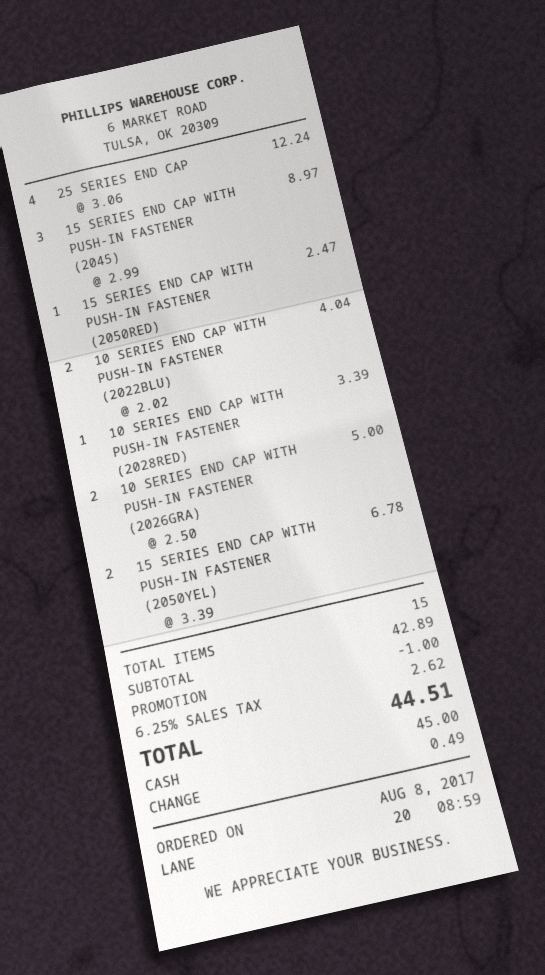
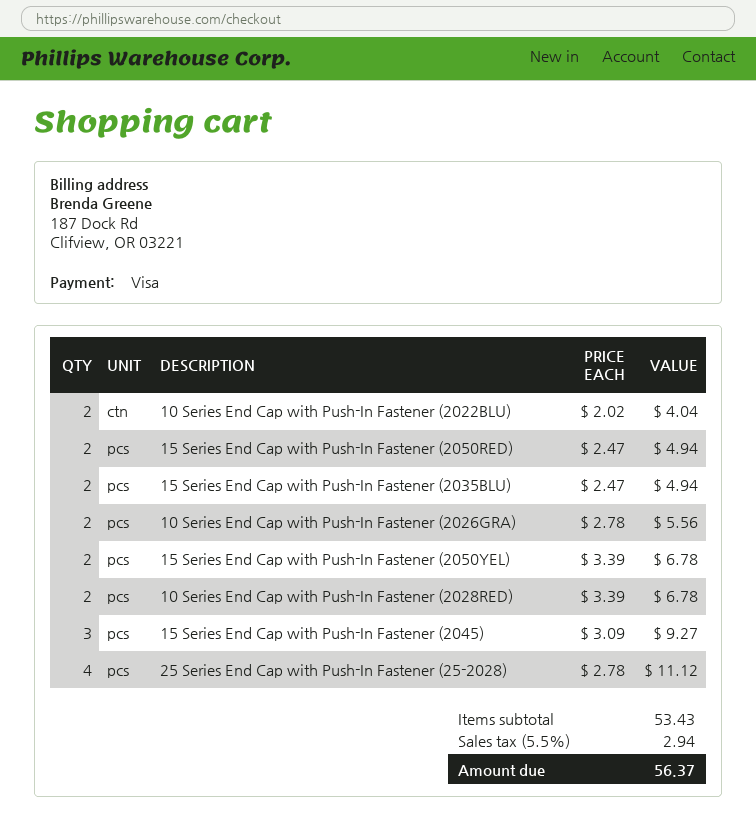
payment method: cash -> Visa
25 SERIES END CAP: 4 x 3.06 = 12.24 -> 4 x 2.78 = 11.12
15 SERIES END CAP WITH PUSH-IN FASTENER (2045): 3 x 2.99 = 8.97 -> 3 x 3.09 = 9.27
15 SERIES END CAP WITH PUSH-IN FASTENER (2050RED): 1 x 2.47 = 2.47 -> 2 x 2.47 = 4.94
10 SERIES END CAP WITH PUSH-IN FASTENER (2028RED): 1 x 3.39 = 3.39 -> 2 x 3.39 = 6.78
10 SERIES END CAP WITH PUSH-IN FASTENER (2026GRA): 2 x 2.50 = 5.00 -> 2 x 2.78 = 5.56
15 Series End Cap with Push-In Fastener (2035BLU): none -> 2 x 2.47 = 4.94
subtotal: 42.89 -> 53.43
discount: 1.00 -> none
tax: 6.25% = 2.62 -> 5.5% = 2.94
total: 44.51 -> 56.37

